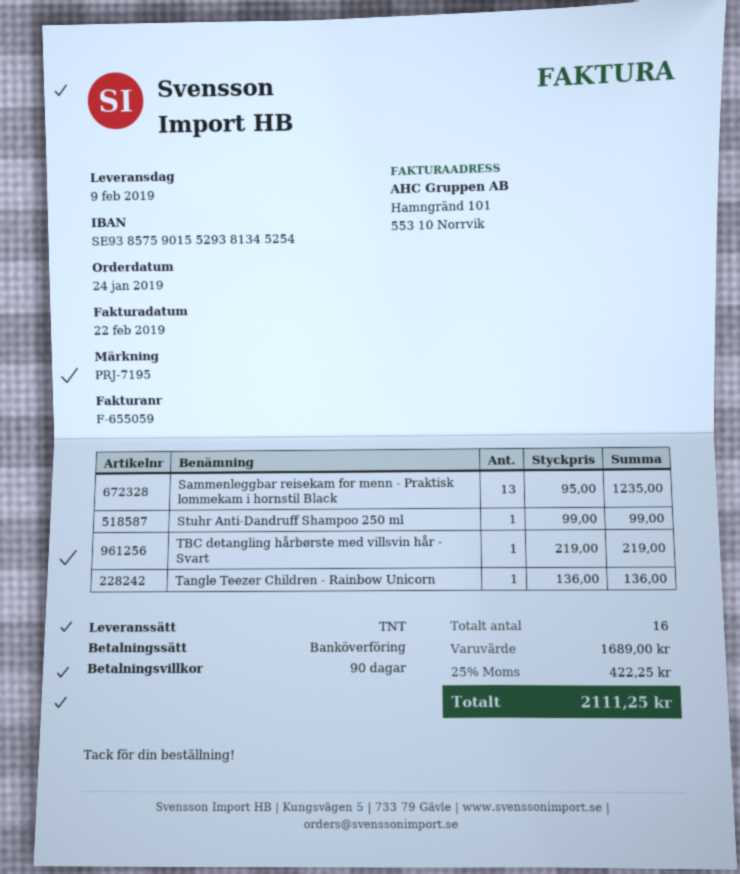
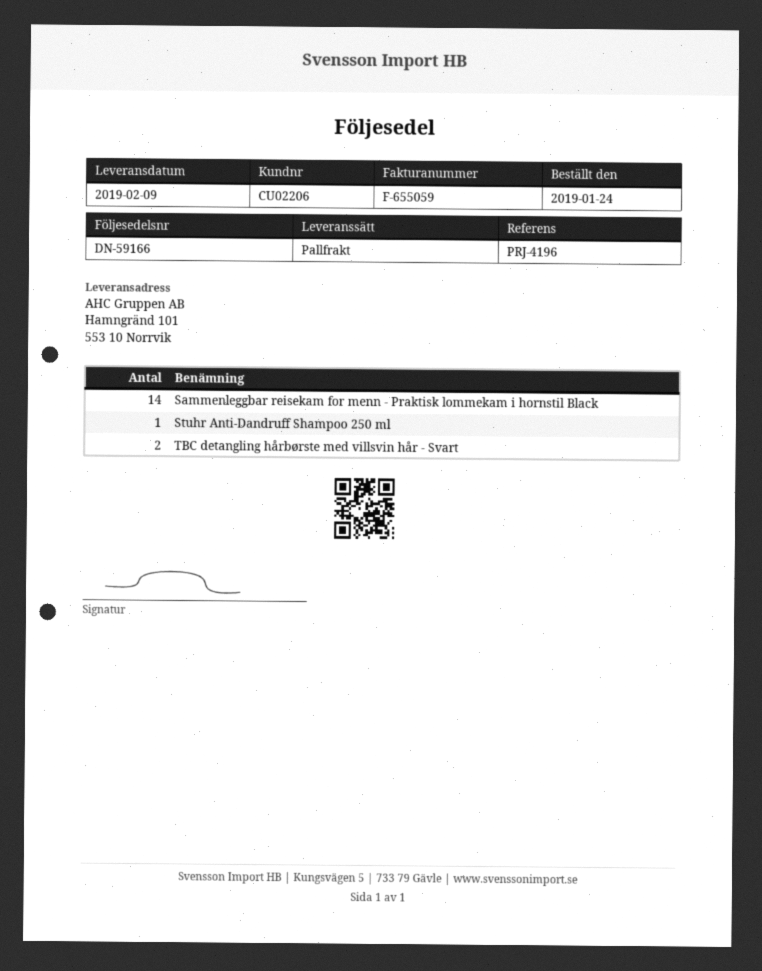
reference: PRJ-7195 -> PRJ-4196
shipping method: TNT -> pallet freight
Sammenleggbar reisekam for menn - Praktisk lommekam i hornstil Black: 13 -> 14
TBC detangling hårbørste med villsvin hår - Svart: 1 -> 2
Tangle Teezer Children - Rainbow Unicorn: 1 -> none

